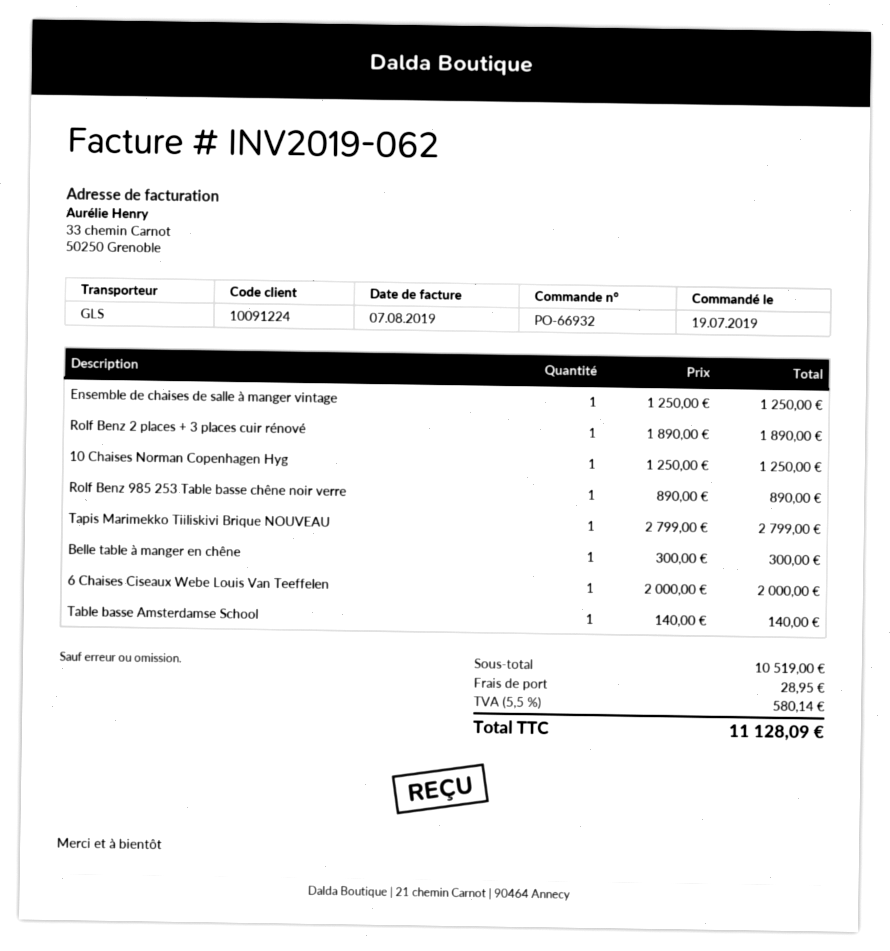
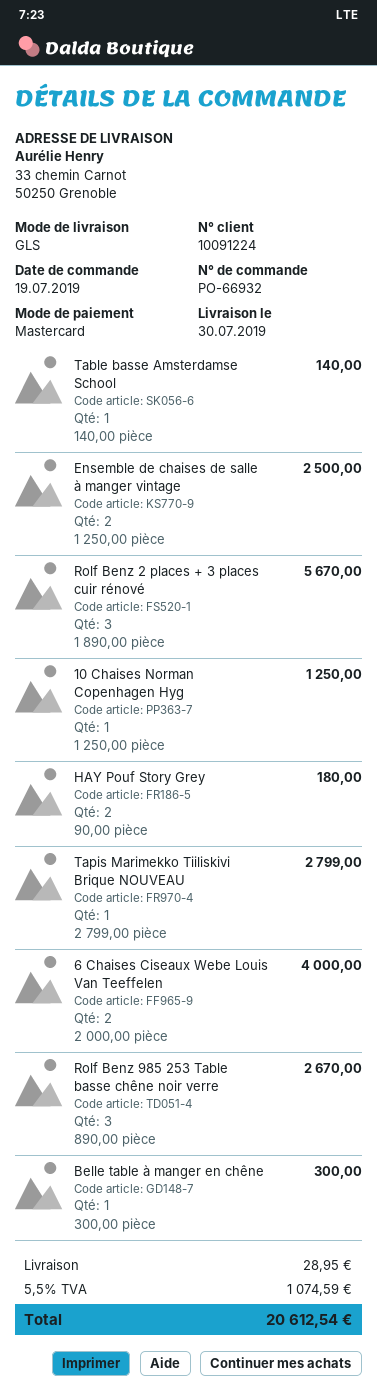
Ensemble de chaises de salle à manger vintage: 1 x 1250.00 = 1250.00 -> 2 x 1250.00 = 2500.00
Rolf Benz 2 places + 3 places cuir rénové: 1 x 1890.00 = 1890.00 -> 3 x 1890.00 = 5670.00
Rolf Benz 985 253 Table basse chêne noir verre: 1 x 890.00 = 890.00 -> 3 x 890.00 = 2670.00
6 Chaises Ciseaux Webe Louis Van Teeffelen: 1 x 2000.00 = 2000.00 -> 2 x 2000.00 = 4000.00
HAY Pouf Story Grey: none -> 2 x 90.00 = 180.00
tax: 5.5% = 580.14 -> 5.5% = 1074.59
total: 11128.09 -> 20612.54

